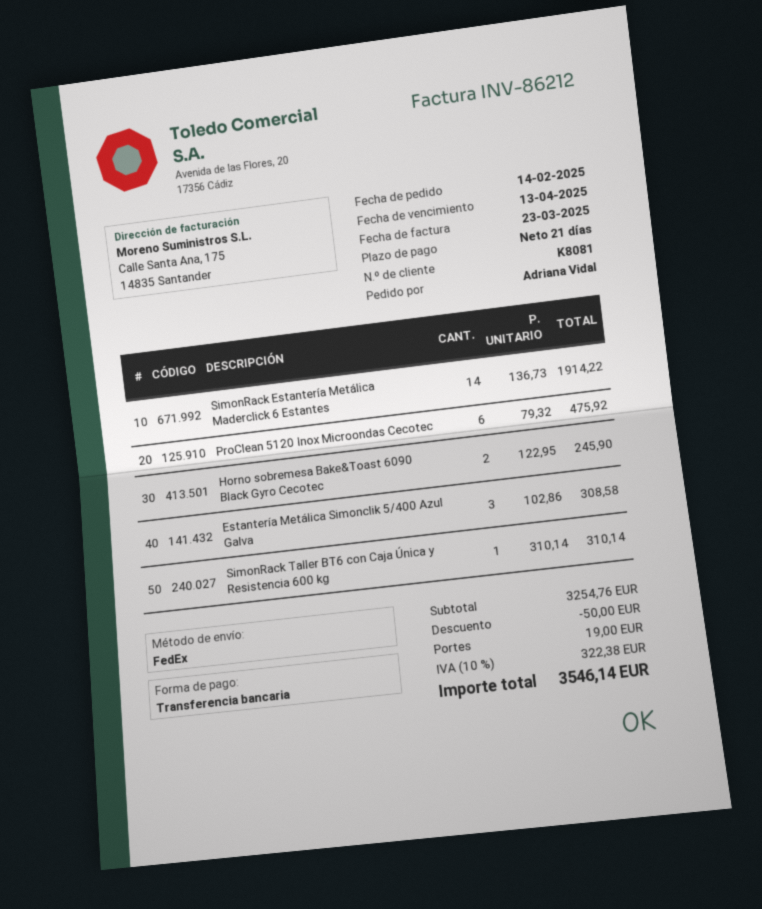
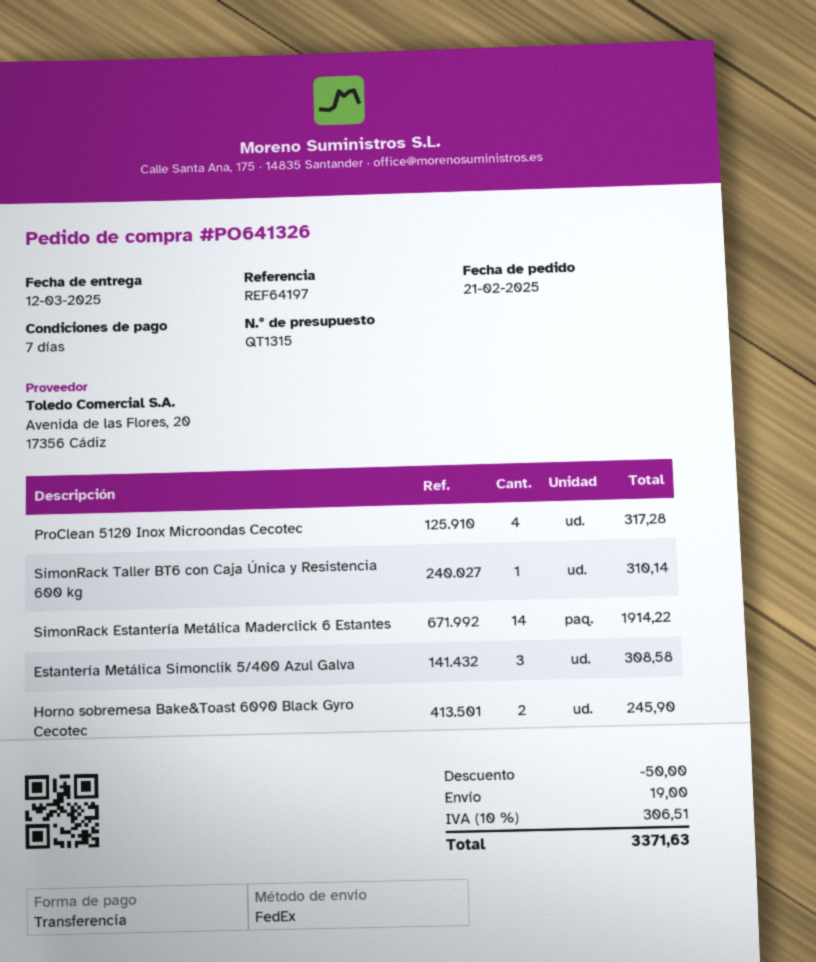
order date: 2025-02-14 -> 2025-02-21
payment terms: 21 days -> 7 days
ProClean 5120 Inox Microondas Cecotec: 6 for 475.92 -> 4 for 317.28
tax: 10% = 322.38 -> 10% = 306.51
total: 3546.14 -> 3371.63

